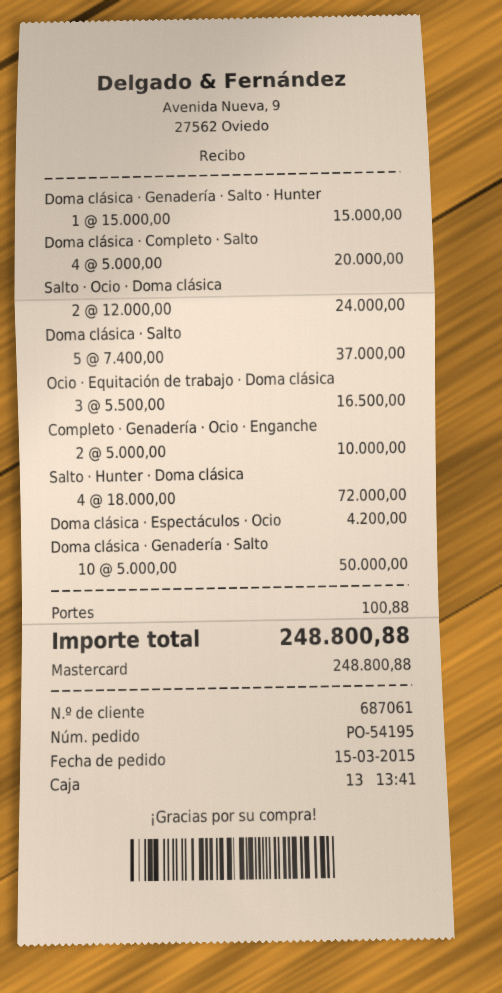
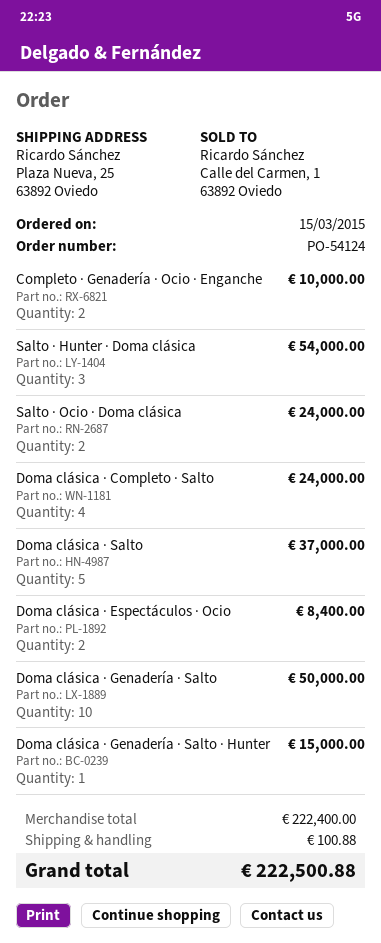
order number: PO-54195 -> PO-54124
Doma clásica · Completo · Salto: 4 for 20000.00 -> 4 for 24000.00
Ocio · Equitación de trabajo · Doma clásica: 3 for 16500.00 -> none
Salto · Hunter · Doma clásica: 4 for 72000.00 -> 3 for 54000.00
Doma clásica · Espectáculos · Ocio: 1 for 4200.00 -> 2 for 8400.00
total: 248800.88 -> 222500.88

